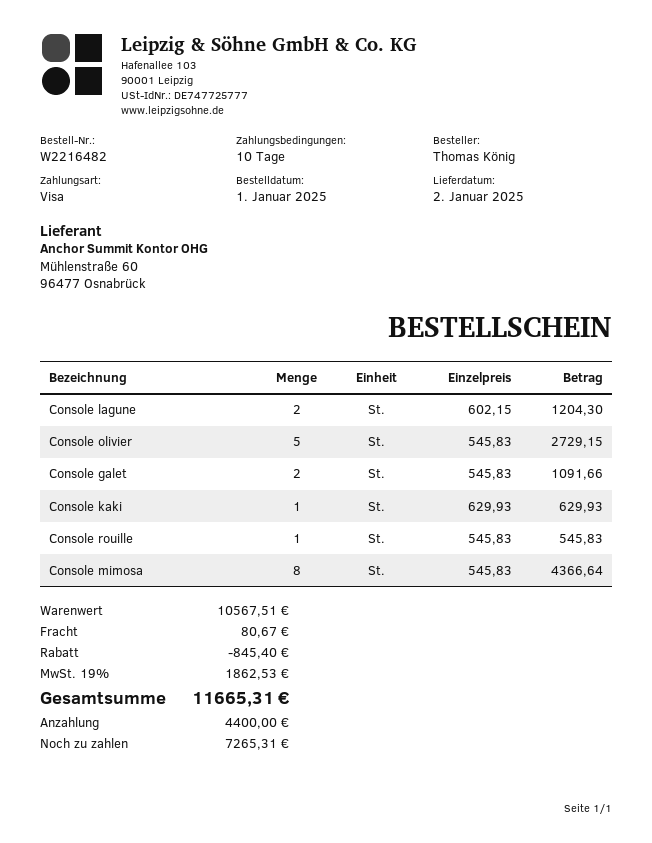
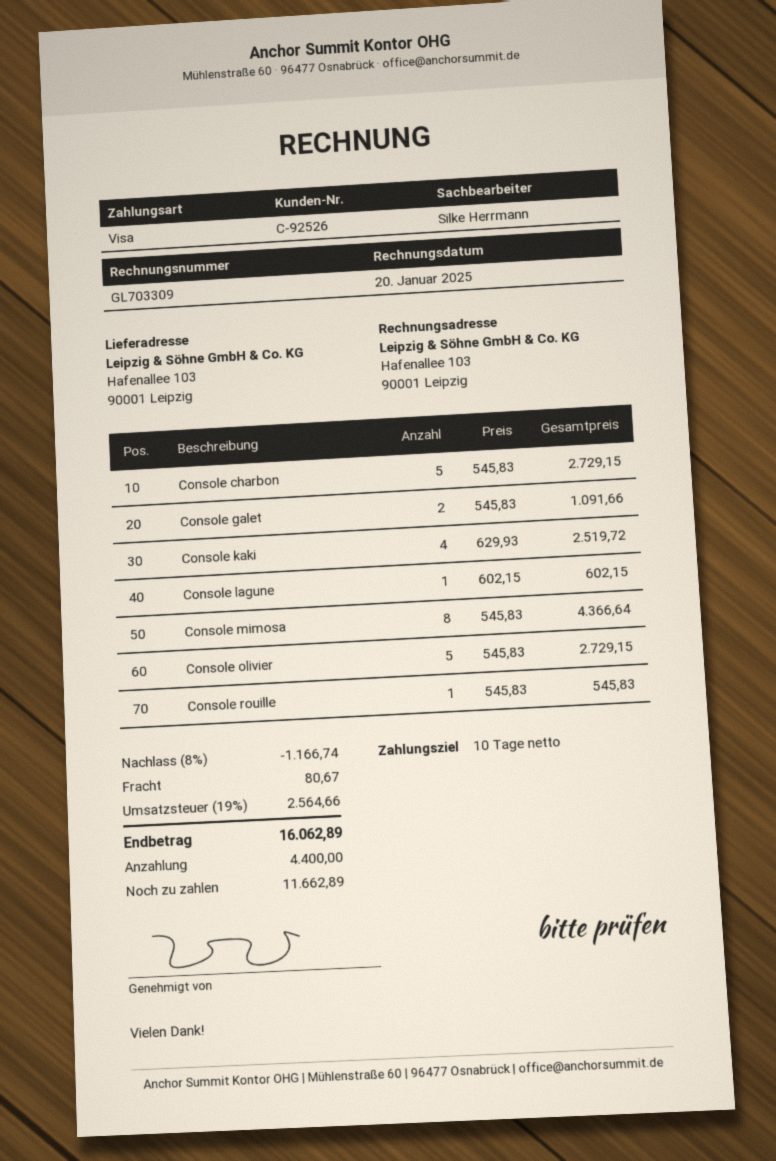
Console lagune: 2 x 602.15 = 1204.30 -> 1 x 602.15 = 602.15
Console kaki: 1 x 629.93 = 629.93 -> 4 x 629.93 = 2519.72
Console charbon: none -> 5 x 545.83 = 2729.15
discount: 845.40 -> 1166.74
tax: 19% = 1862.53 -> 19% = 2564.66
total: 11665.31 -> 16062.89
balance: 7265.31 -> 11662.89

